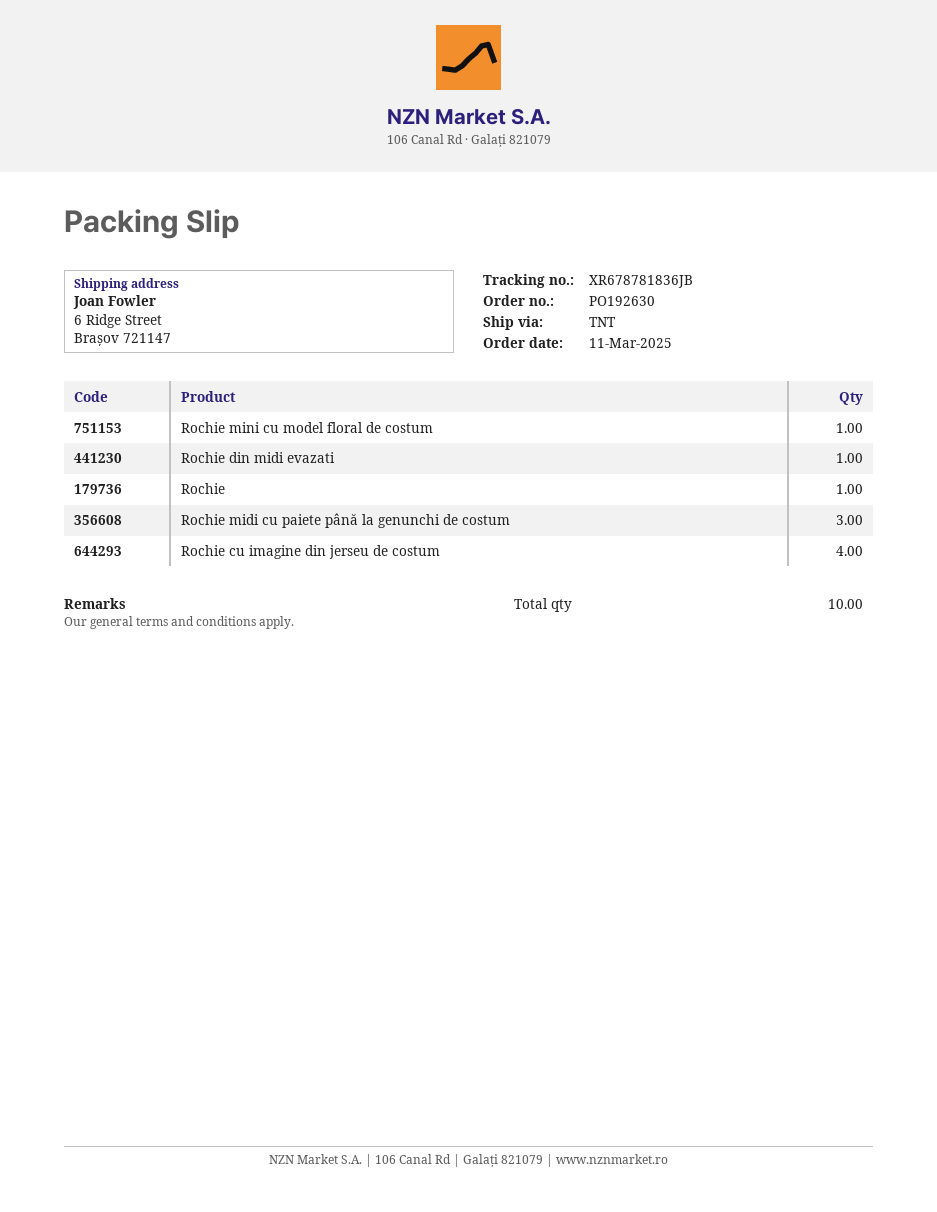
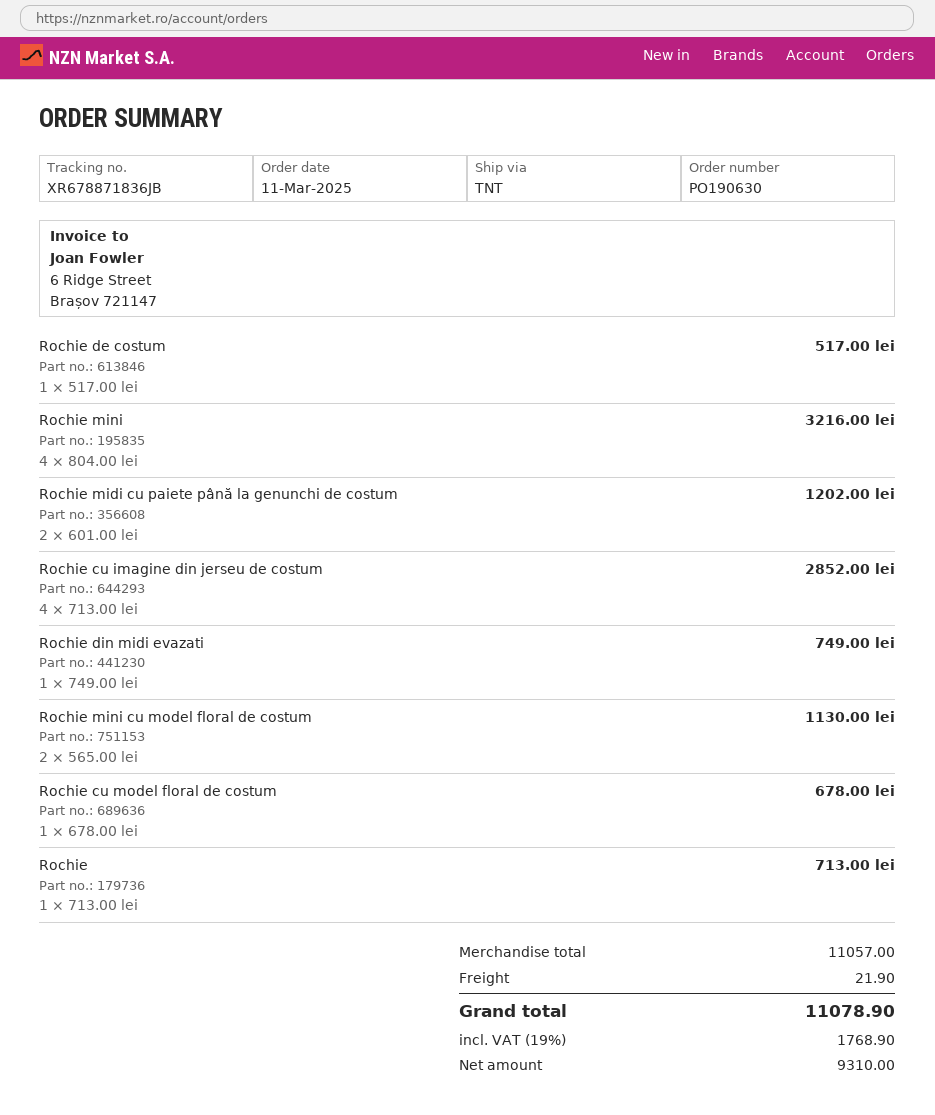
order number: PO192630 -> PO190630
tracking number: XR678781836JB -> XR678871836JB
Rochie mini cu model floral de costum: 1 -> 2
Rochie midi cu paiete până la genunchi de costum: 3 -> 2
Rochie de costum: none -> 1
Rochie mini: none -> 4
Rochie cu model floral de costum: none -> 1

